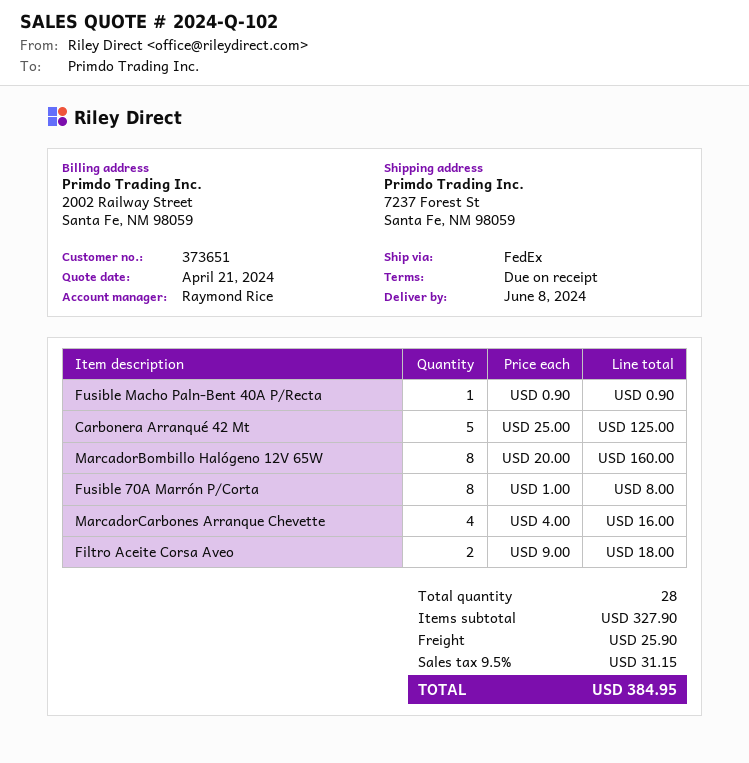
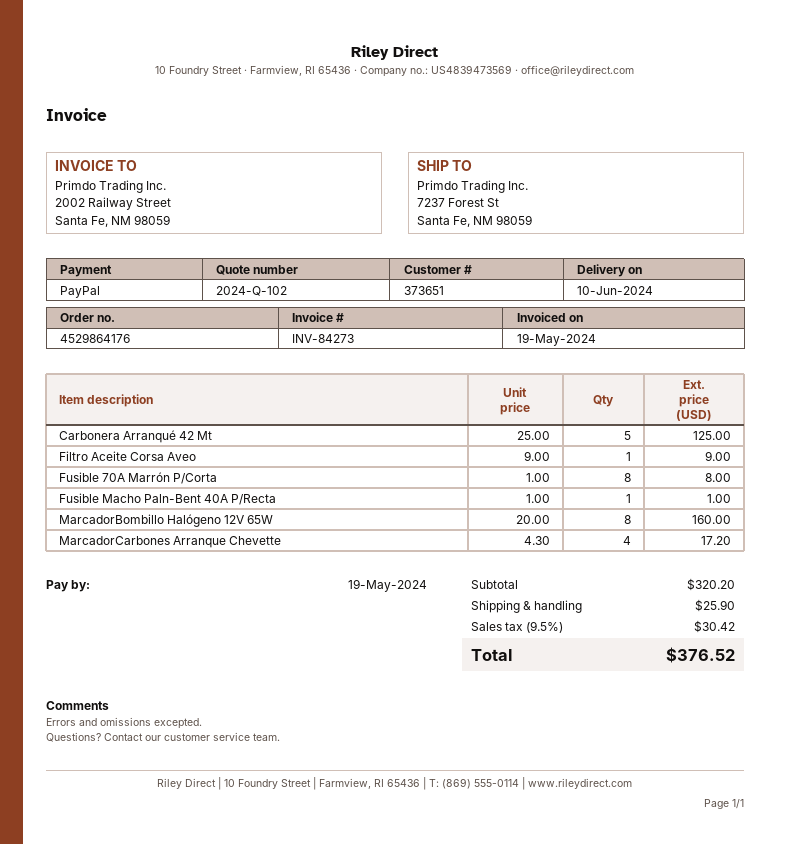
delivery date: 2024-06-08 -> 2024-06-10
Fusible Macho Paln-Bent 40A P/Recta: 1 x 0.90 = 0.90 -> 1 x 1.00 = 1.00
MarcadorCarbones Arranque Chevette: 4 x 4.00 = 16.00 -> 4 x 4.30 = 17.20
Filtro Aceite Corsa Aveo: 2 x 9.00 = 18.00 -> 1 x 9.00 = 9.00
subtotal: 327.90 -> 320.20
tax: 9.5% = 31.15 -> 9.5% = 30.42
total: 384.95 -> 376.52

